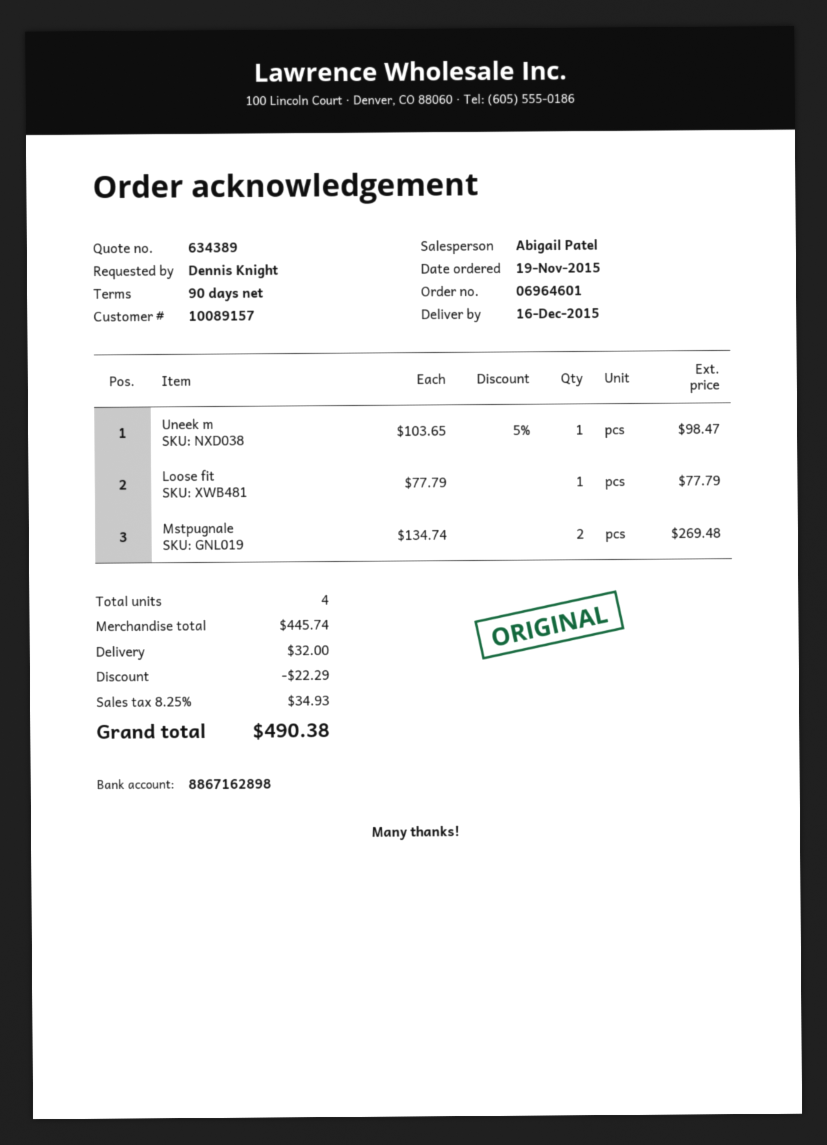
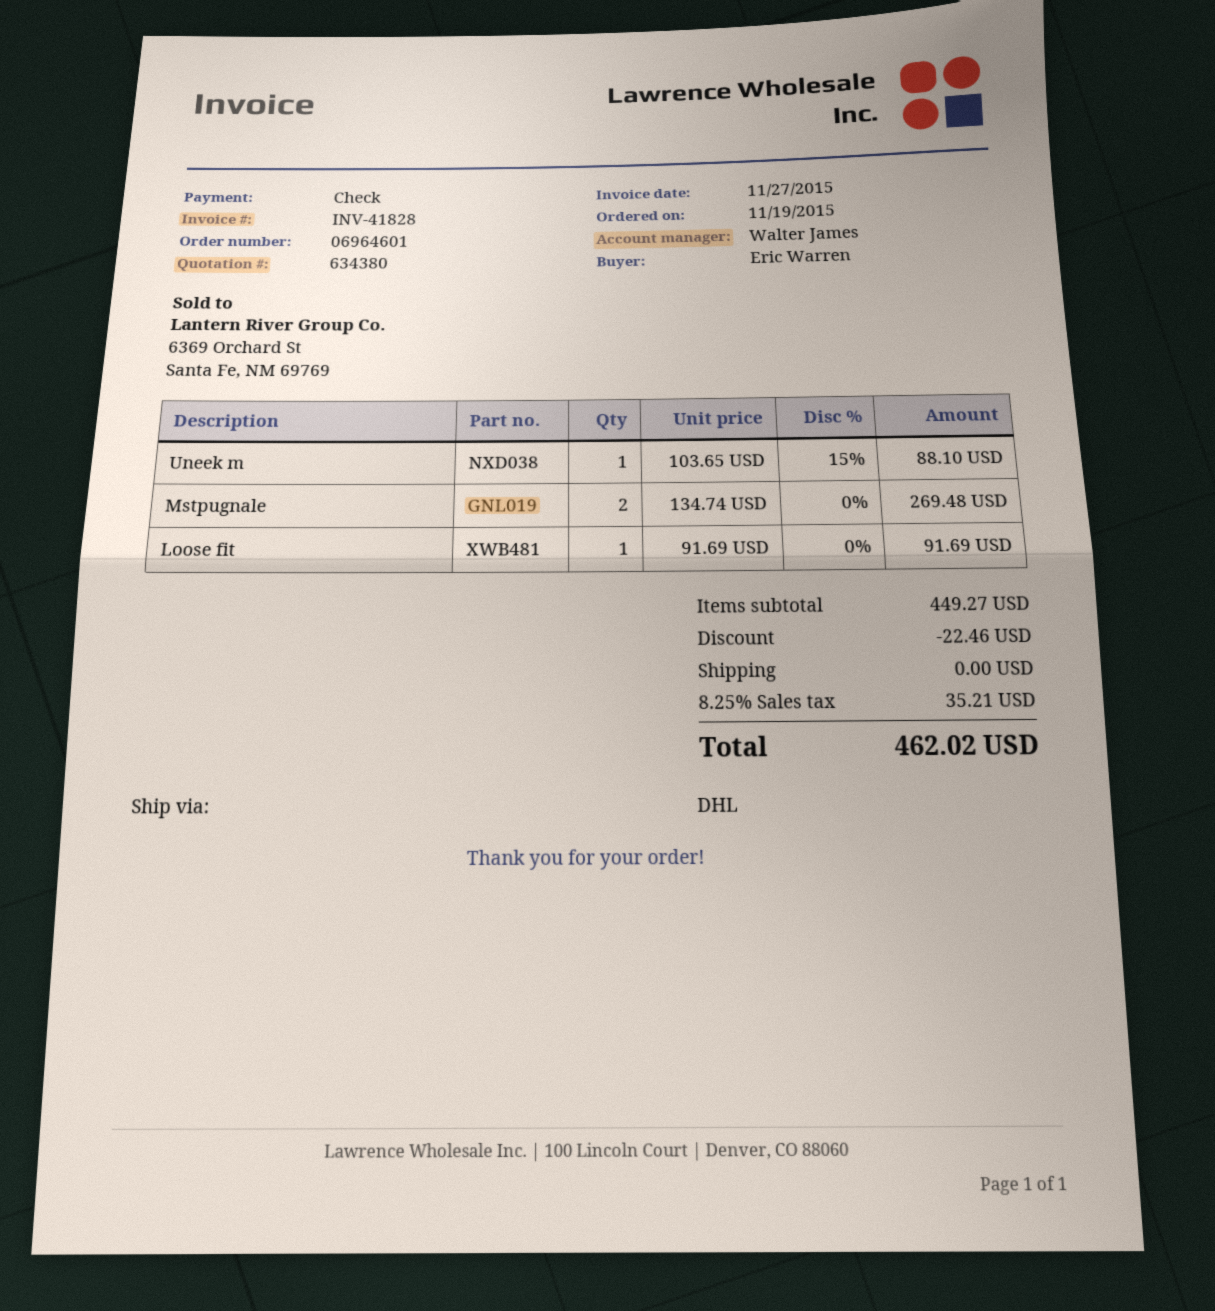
quote number: 634389 -> 634380
ordered by: Dennis Knight -> Eric Warren
sales rep: Abigail Patel -> Walter James
Uneek m: 1 x 103.65 - 5% = 98.47 -> 1 x 103.65 - 15% = 88.10
Loose fit: 1 x 77.79 = 77.79 -> 1 x 91.69 = 91.69
subtotal: 445.74 -> 449.27
discount: 22.29 -> 22.46
shipping: 32.00 -> 0.00
tax: 8.25% = 34.93 -> 8.25% = 35.21
total: 490.38 -> 462.02

